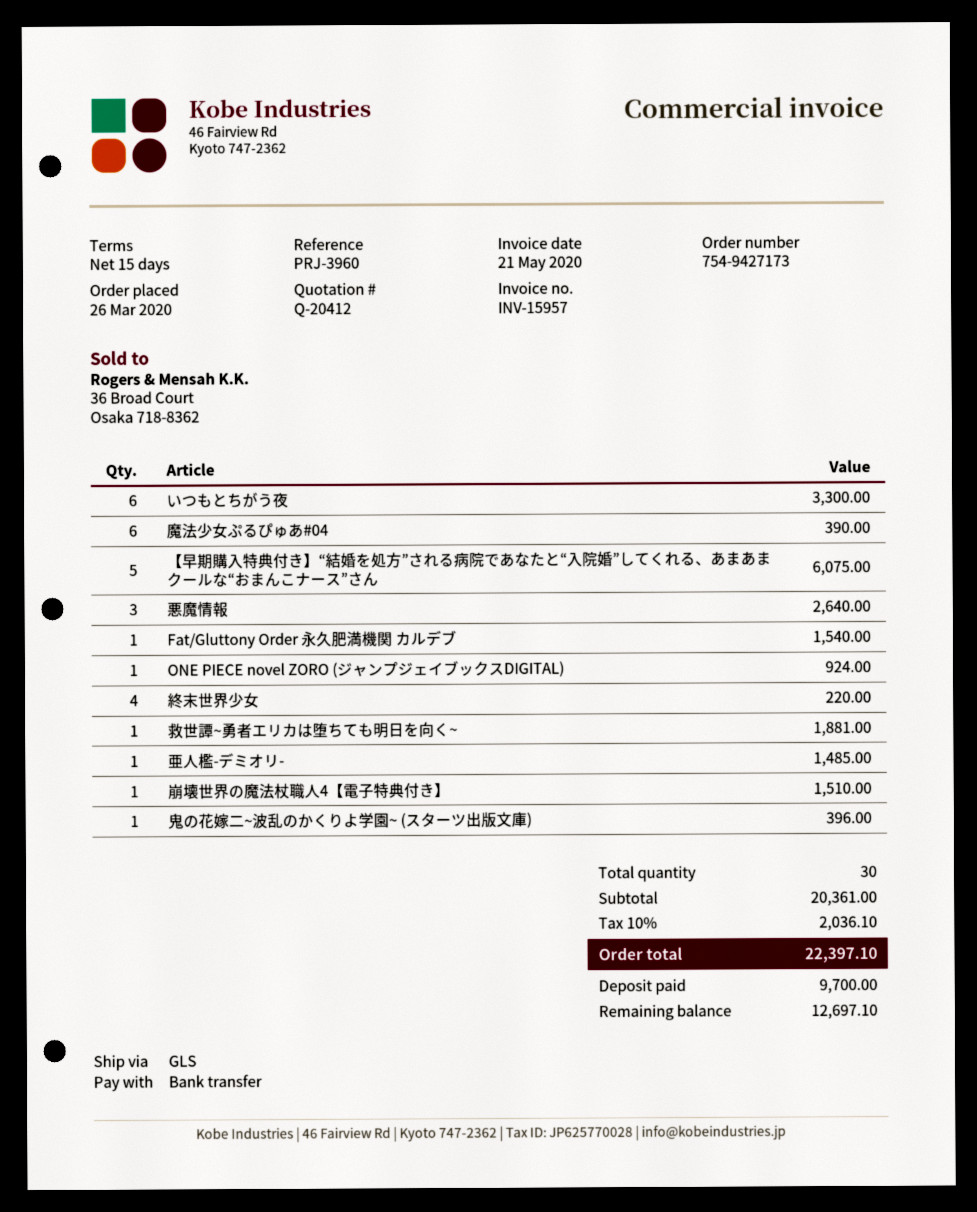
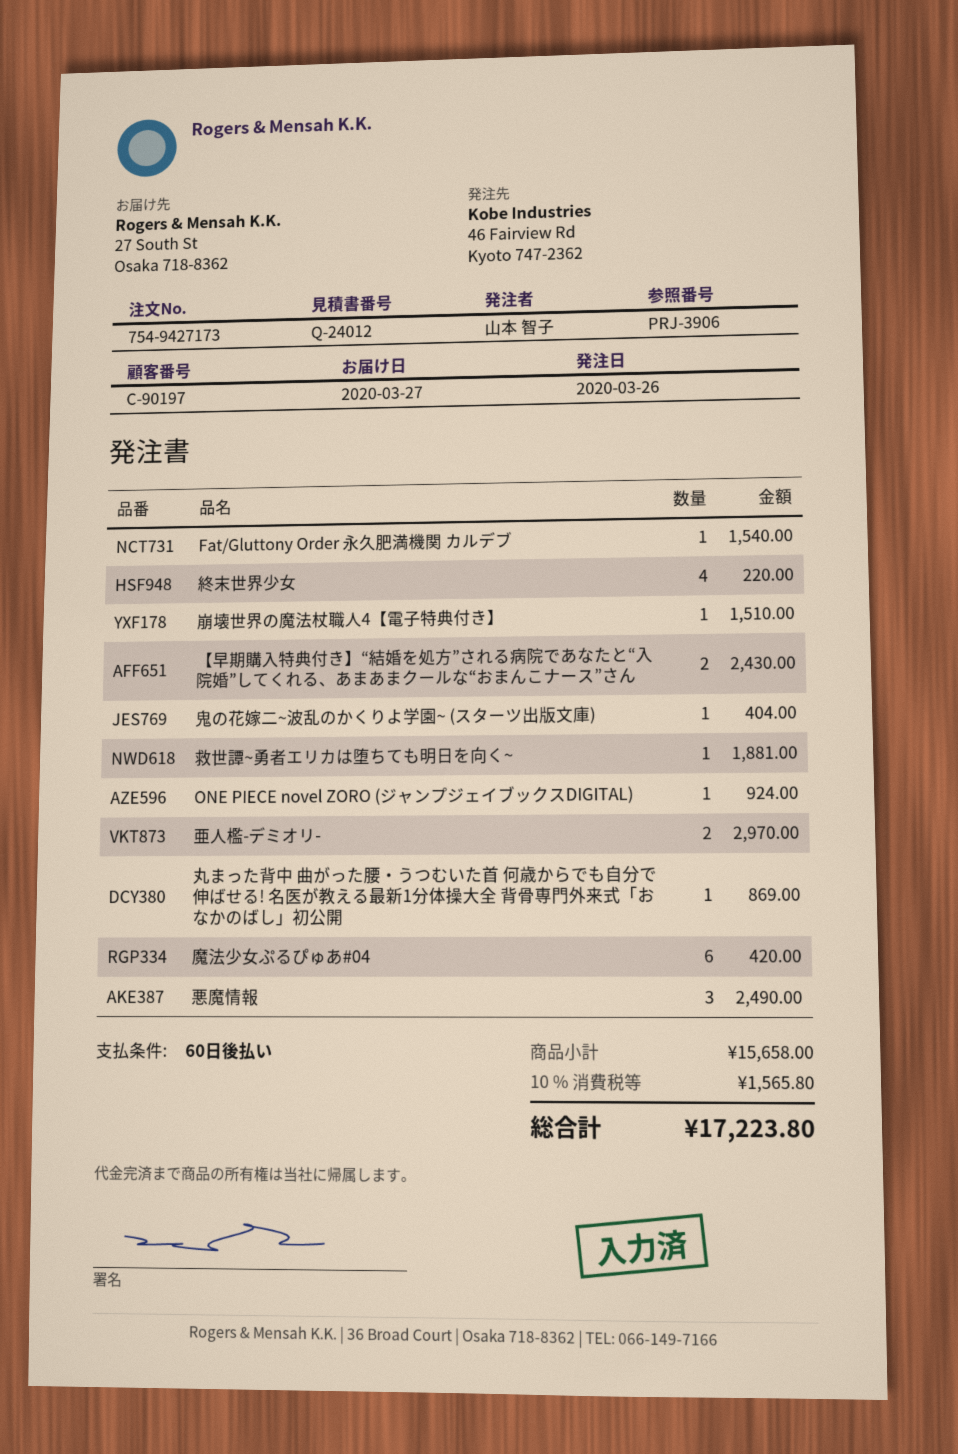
quote number: Q-20412 -> Q-24012
payment terms: 15 days -> 60 days
reference: PRJ-3960 -> PRJ-3906
いつもとちがう夜: 6 for 3300.00 -> none
魔法少女ぷるぴゅあ#04: 6 for 390.00 -> 6 for 420.00
【早期購入特典付き】“結婚を処方”される病院であなたと“入院婚”してくれる、あまあまクールな“おまんこナース”さん: 5 for 6075.00 -> 2 for 2430.00
悪魔情報: 3 for 2640.00 -> 3 for 2490.00
亜人檻-デミオリ-: 1 for 1485.00 -> 2 for 2970.00
鬼の花嫁二~波乱のかくりよ学園~ (スターツ出版文庫): 1 for 396.00 -> 1 for 404.00
丸まった背中 曲がった腰・うつむいた首 何歳からでも自分で伸ばせる! 名医が教える最新1分体操大全 背骨専門外来式「おなかのばし」初公開: none -> 1 for 869.00
subtotal: 20361.00 -> 15658.00
tax: 10% = 2036.10 -> 10% = 1565.80
total: 22397.10 -> 17223.80

